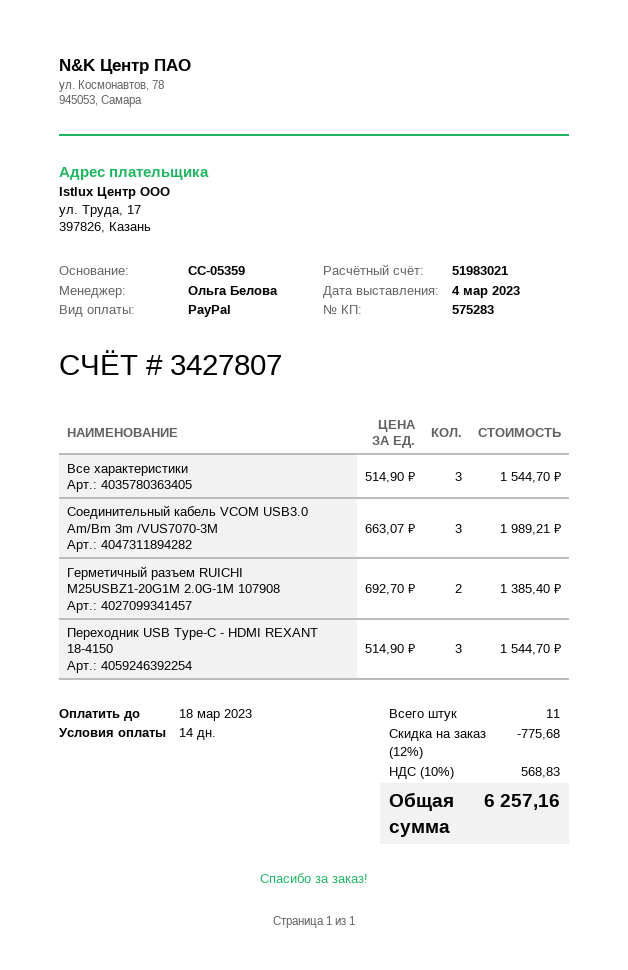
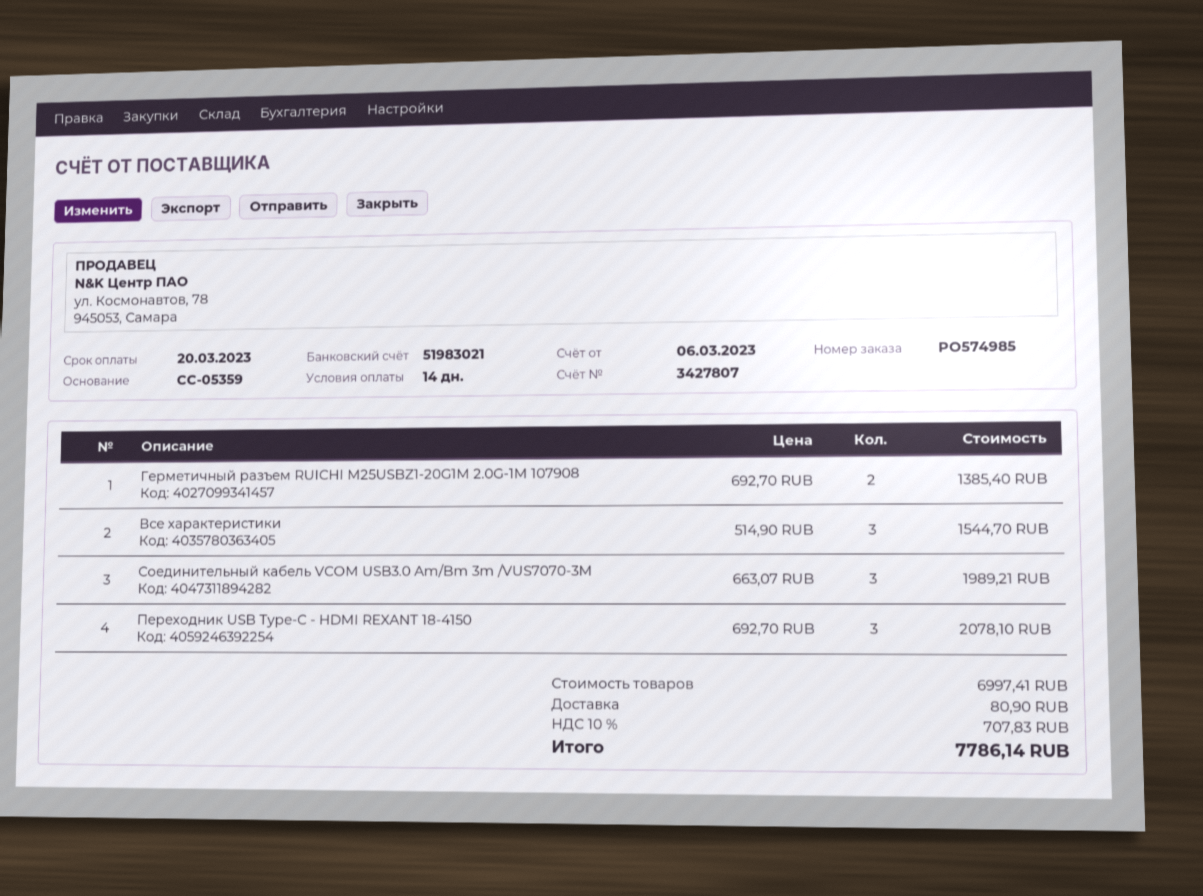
invoice date: 2023-03-04 -> 2023-03-06
due date: 2023-03-18 -> 2023-03-20
Переходник USB Type-C - HDMI REXANT 18-4150: 3 x 514.90 = 1544.70 -> 3 x 692.70 = 2078.10
discount: 12% = 775.68 -> none
shipping: none -> 80.90
tax: 10% = 568.83 -> 10% = 707.83
total: 6257.16 -> 7786.14

